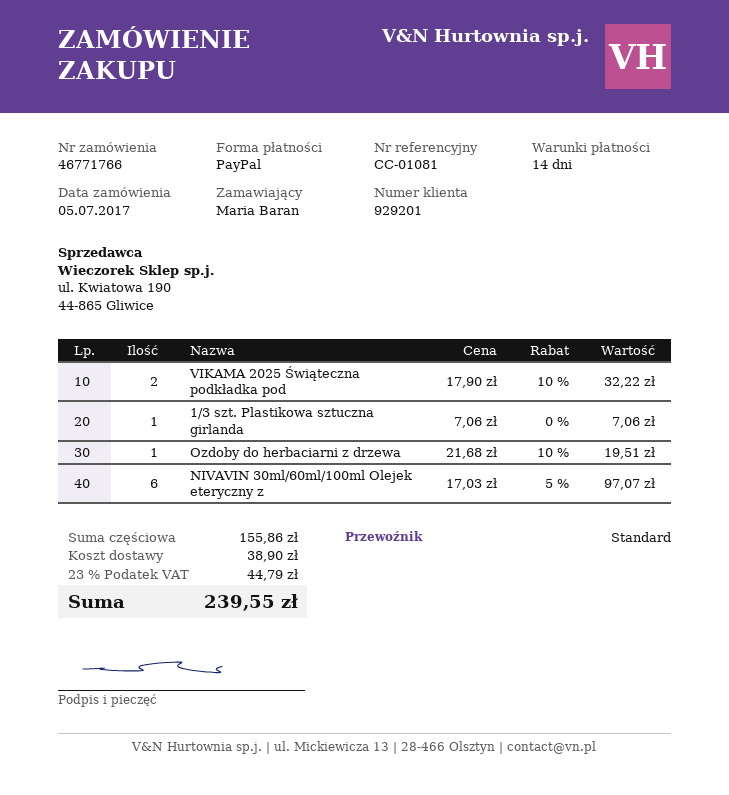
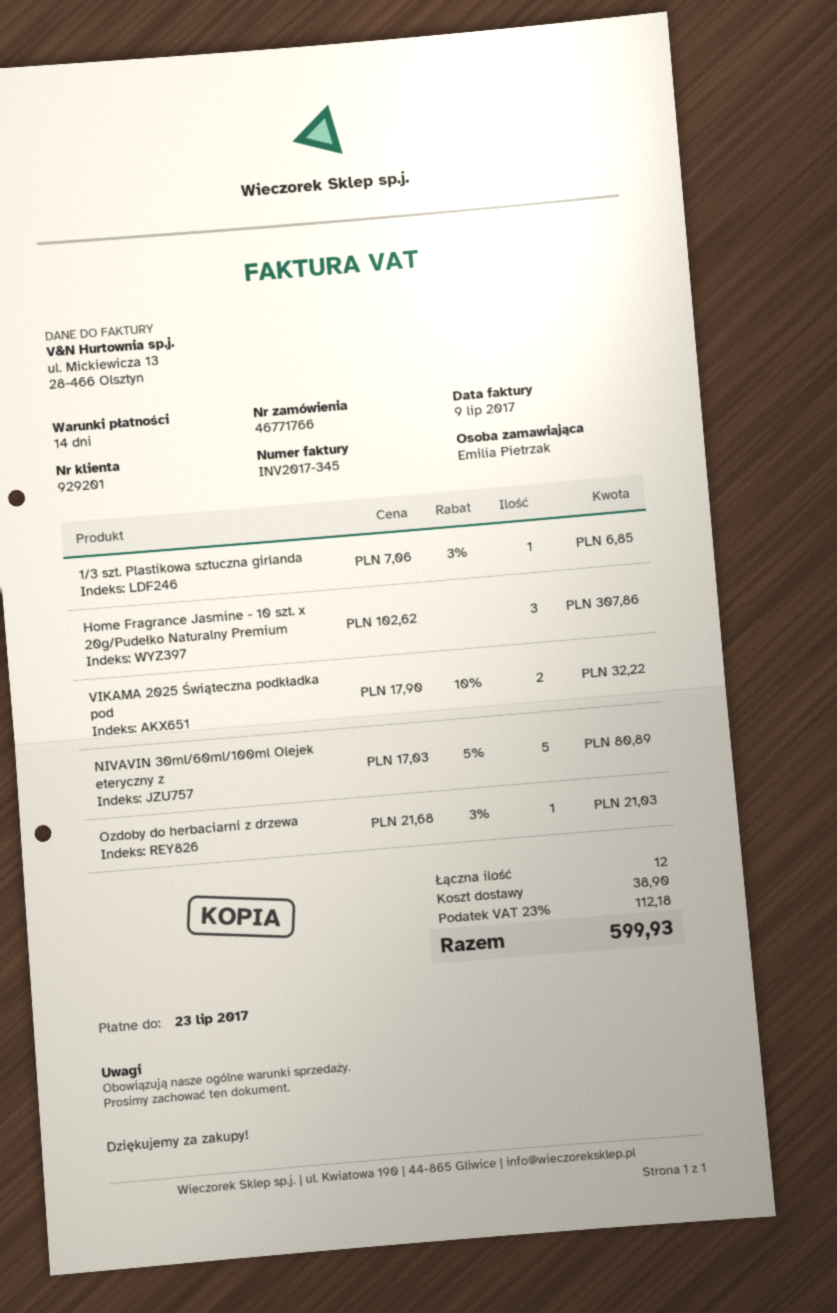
ordered by: Maria Baran -> Emilia Pietrzak
1/3 szt. Plastikowa sztuczna girlanda: 1 x 7.06 = 7.06 -> 1 x 7.06 - 3% = 6.85
Ozdoby do herbaciarni z drzewa: 1 x 21.68 - 10% = 19.51 -> 1 x 21.68 - 3% = 21.03
NIVAVIN 30ml/60ml/100ml Olejek eteryczny z: 6 x 17.03 - 5% = 97.07 -> 5 x 17.03 - 5% = 80.89
Home Fragrance Jasmine - 10 szt. x 20g/Pudełko Naturalny Premium: none -> 3 x 102.62 = 307.86
tax: 23% = 44.79 -> 23% = 112.18
total: 239.55 -> 599.93

